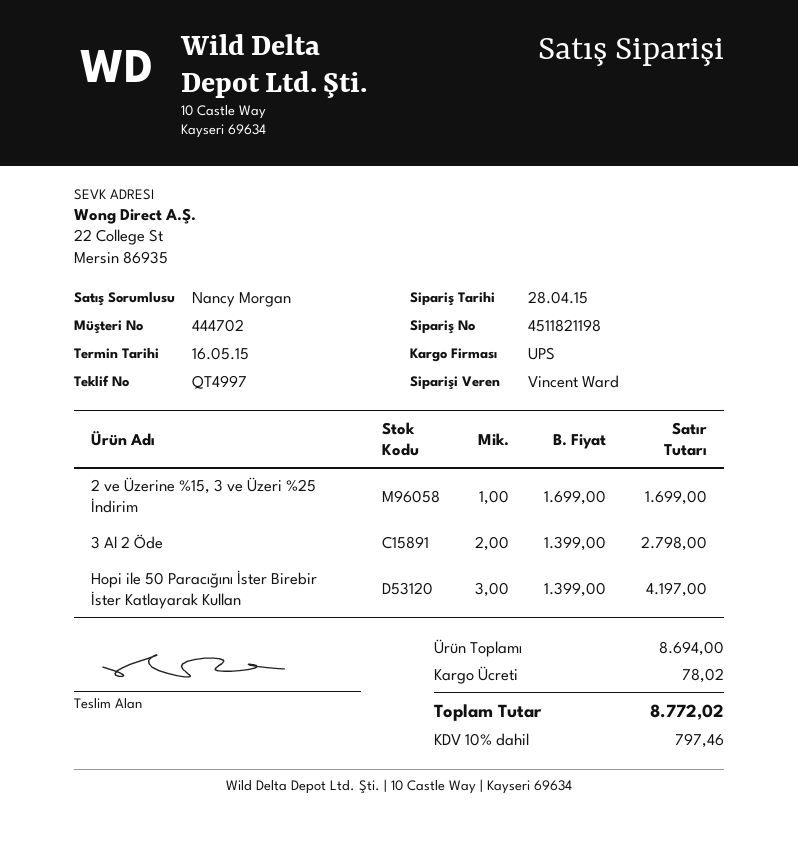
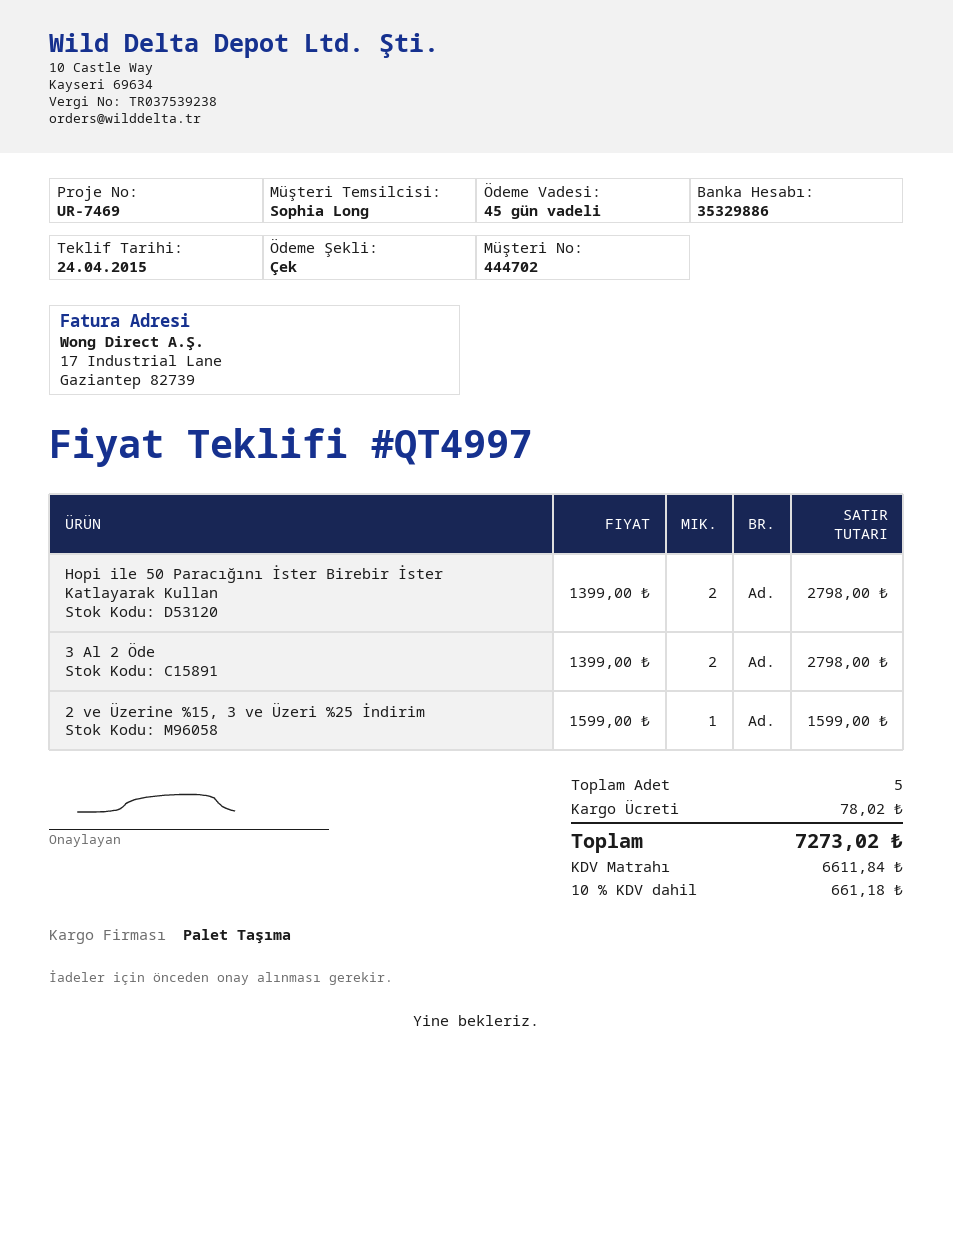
sales rep: Nancy Morgan -> Sophia Long
shipping method: UPS -> pallet freight
2 ve Üzerine %15, 3 ve Üzeri %25 İndirim: 1 x 1699.00 = 1699.00 -> 1 x 1599.00 = 1599.00
Hopi ile 50 Paracığını İster Birebir İster Katlayarak Kullan: 3 x 1399.00 = 4197.00 -> 2 x 1399.00 = 2798.00
tax: 10% = 797.46 -> 10% = 661.18
total: 8772.02 -> 7273.02

